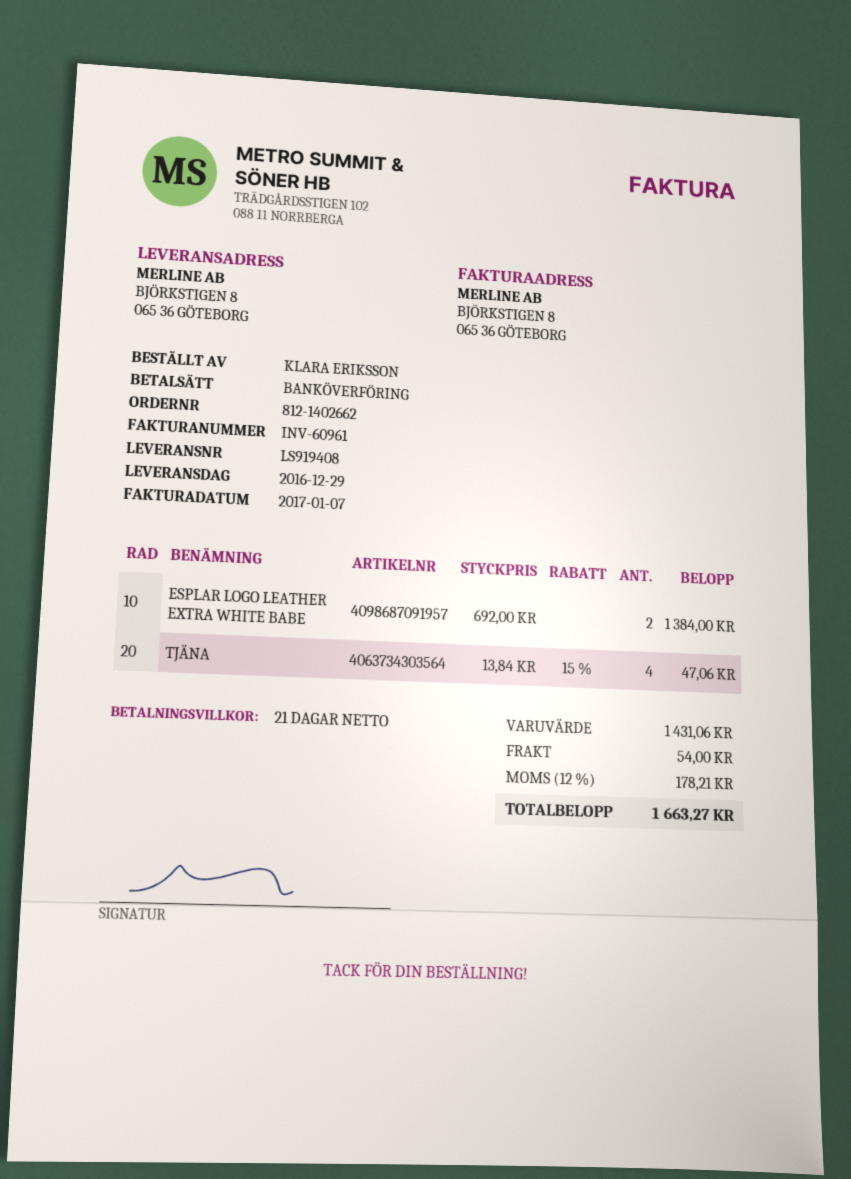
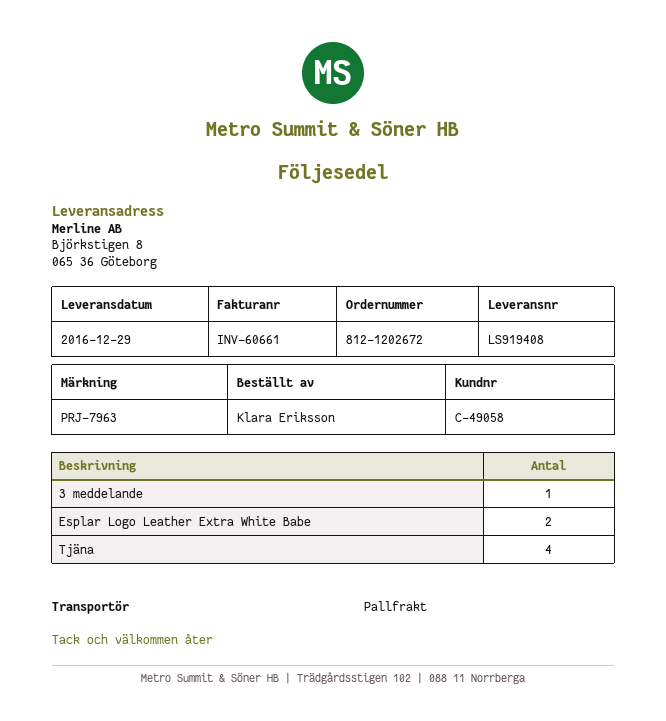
order number: 812-1402662 -> 812-1202672
invoice number: INV-60961 -> INV-60661
3 meddelande: none -> 1

